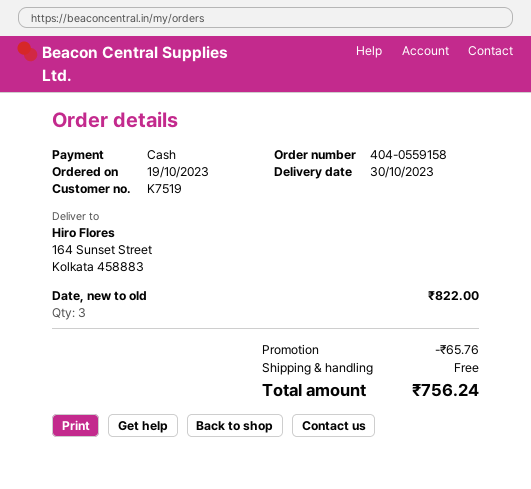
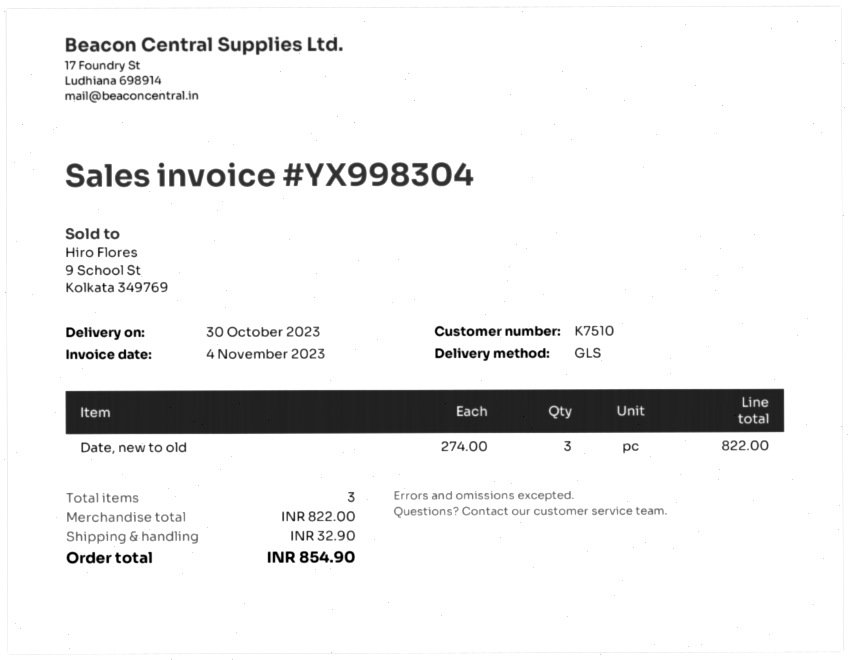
customer number: K7519 -> K7510
discount: 65.76 -> none
shipping: 0.00 -> 32.90
total: 756.24 -> 854.90

